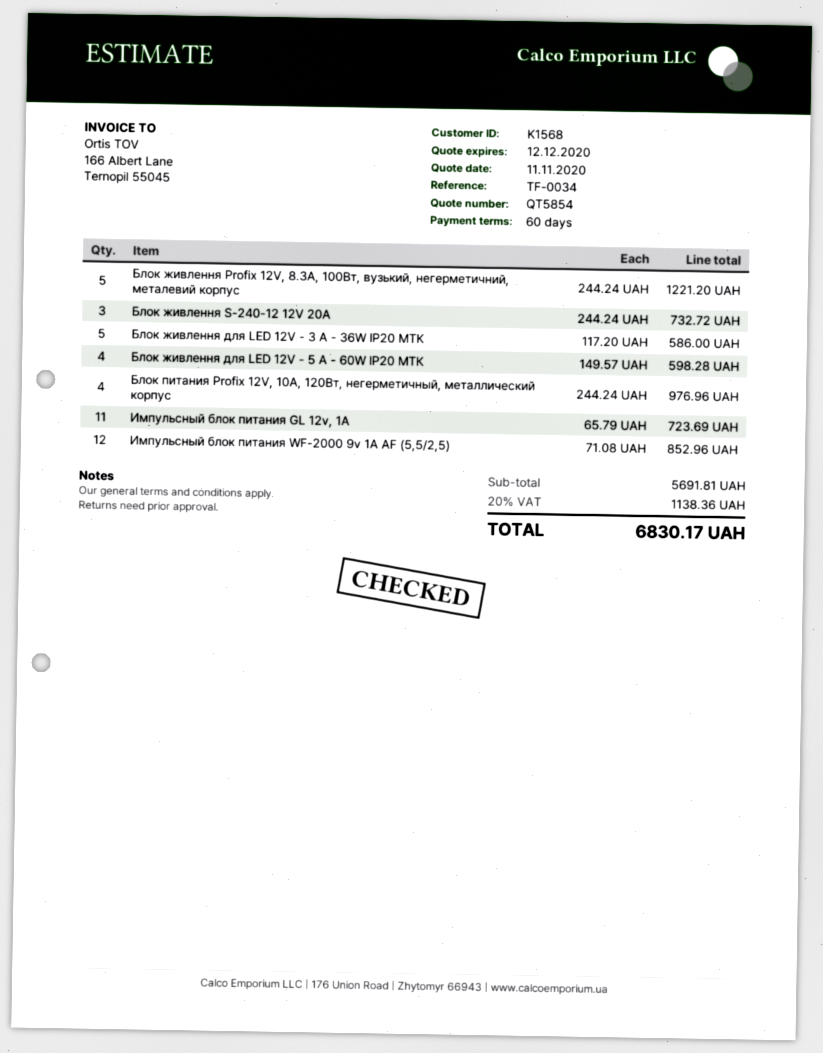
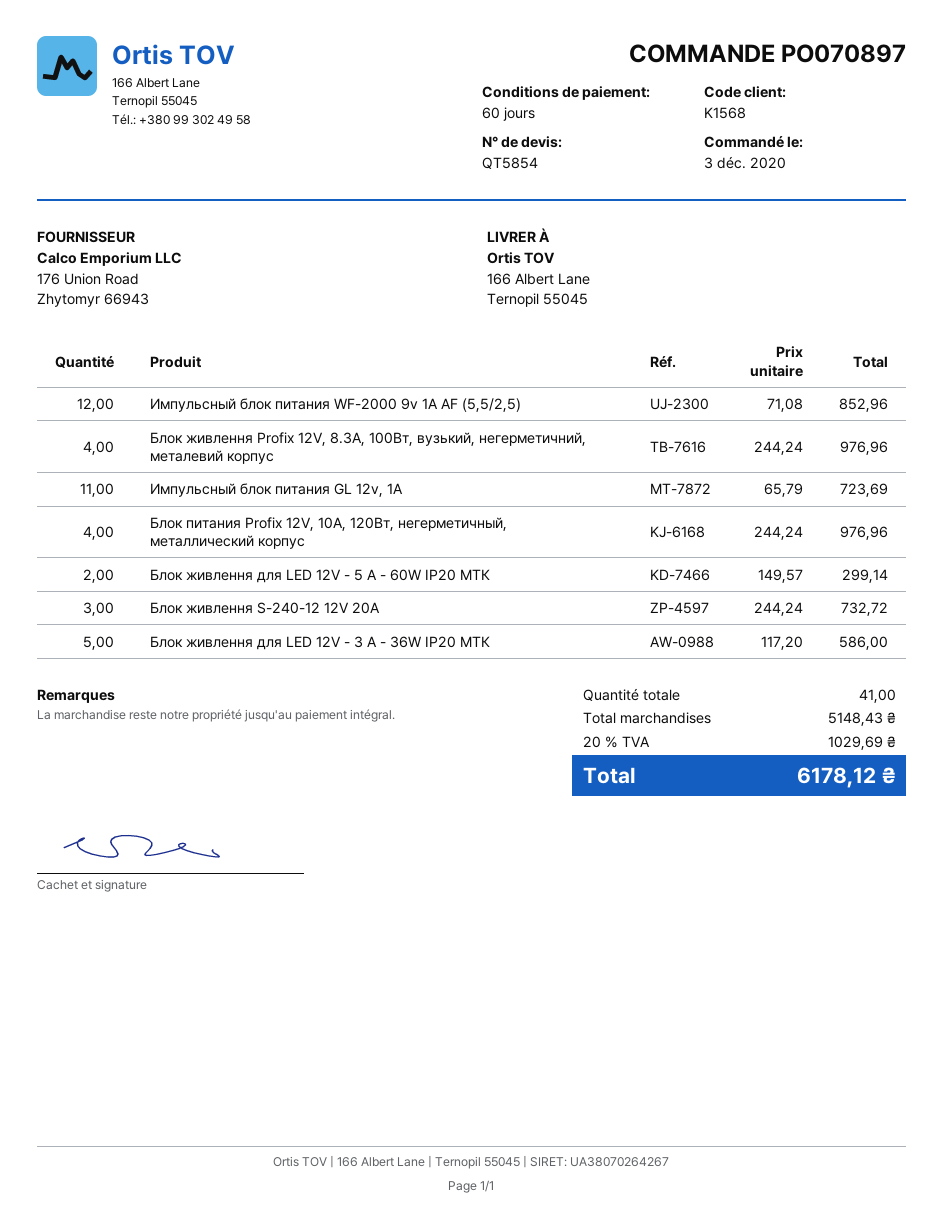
Блок живлення Profix 12V, 8.3A, 100Вт, вузький, негерметичний, металевий корпус: 5 x 244.24 = 1221.20 -> 4 x 244.24 = 976.96
Блок живлення для LED 12V - 5 А - 60W IP20 МТК: 4 x 149.57 = 598.28 -> 2 x 149.57 = 299.14
subtotal: 5691.81 -> 5148.43
tax: 20% = 1138.36 -> 20% = 1029.69
total: 6830.17 -> 6178.12

